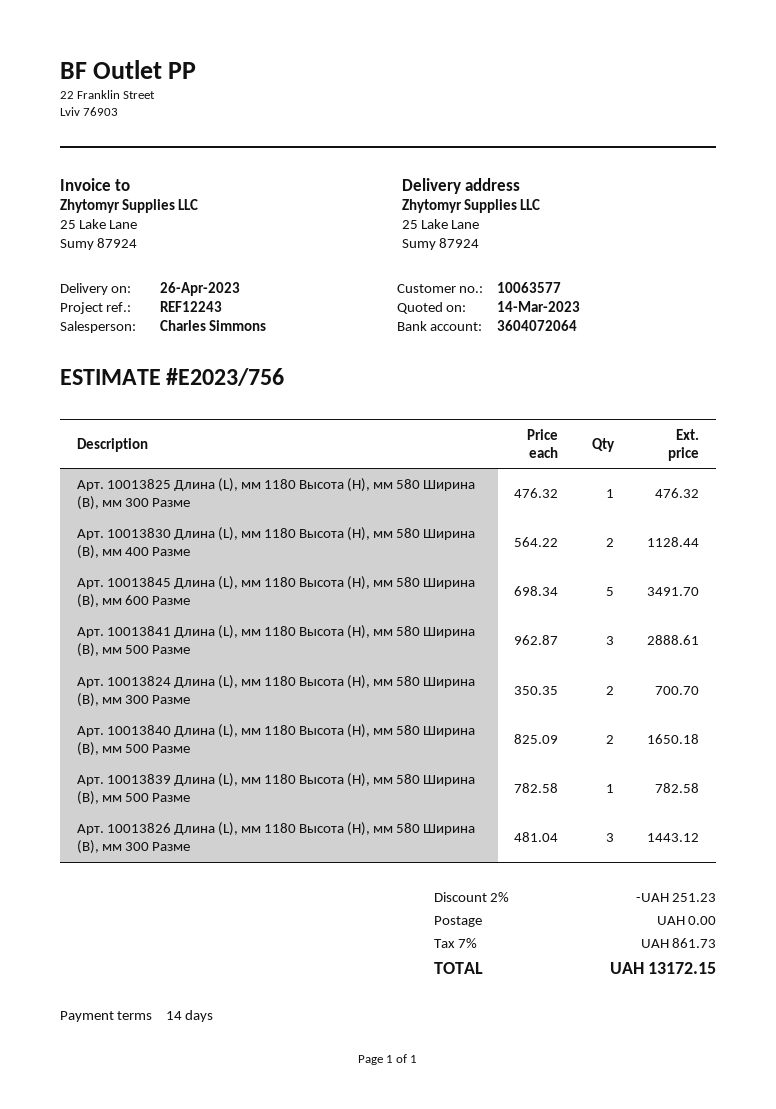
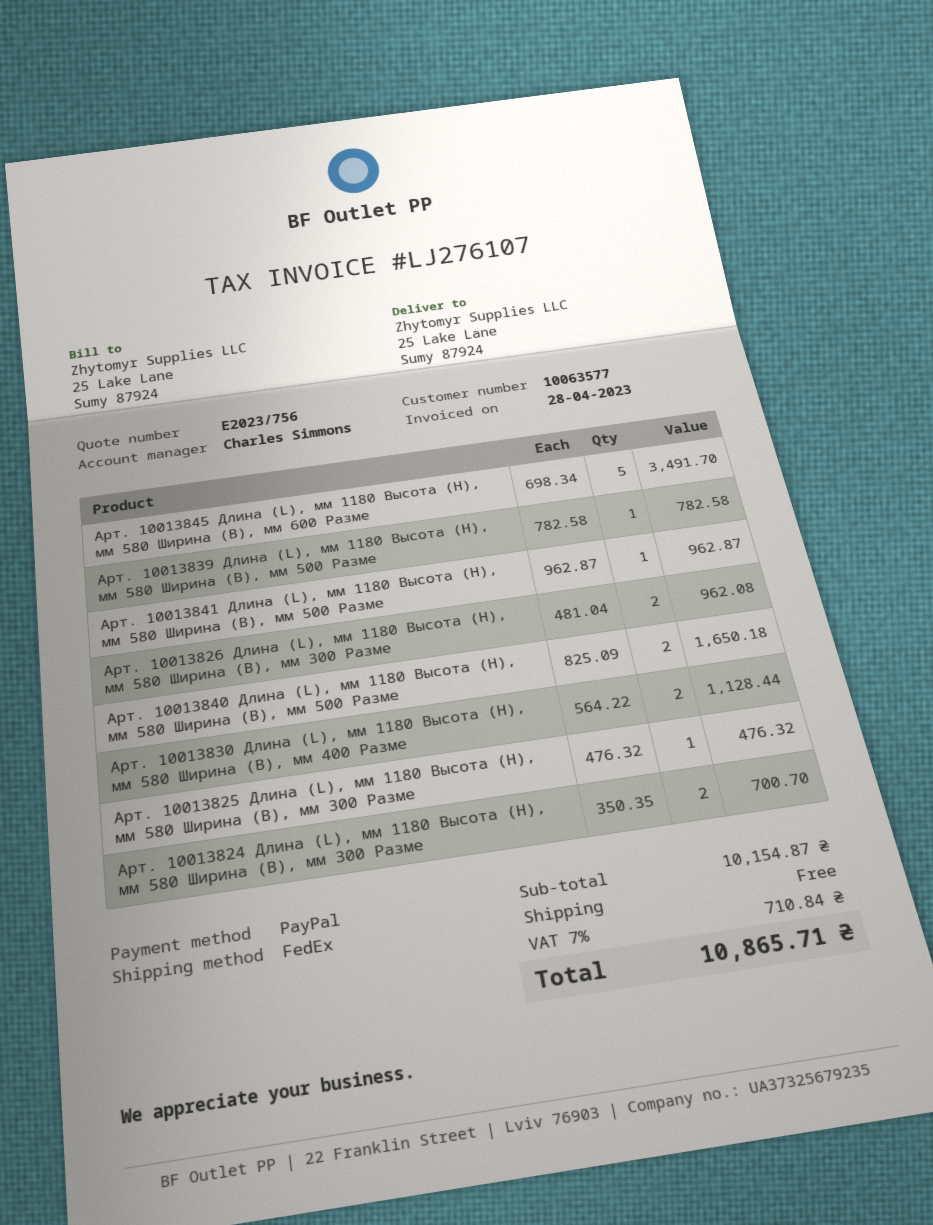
Арт. 10013841 Длина (L), мм 1180 Высота (H), мм 580 Ширина (B), мм 500 Разме: 3 x 962.87 = 2888.61 -> 1 x 962.87 = 962.87
Арт. 10013826 Длина (L), мм 1180 Высота (H), мм 580 Ширина (B), мм 300 Разме: 3 x 481.04 = 1443.12 -> 2 x 481.04 = 962.08
discount: 2% = 251.23 -> none
tax: 7% = 861.73 -> 7% = 710.84
total: 13172.15 -> 10865.71

